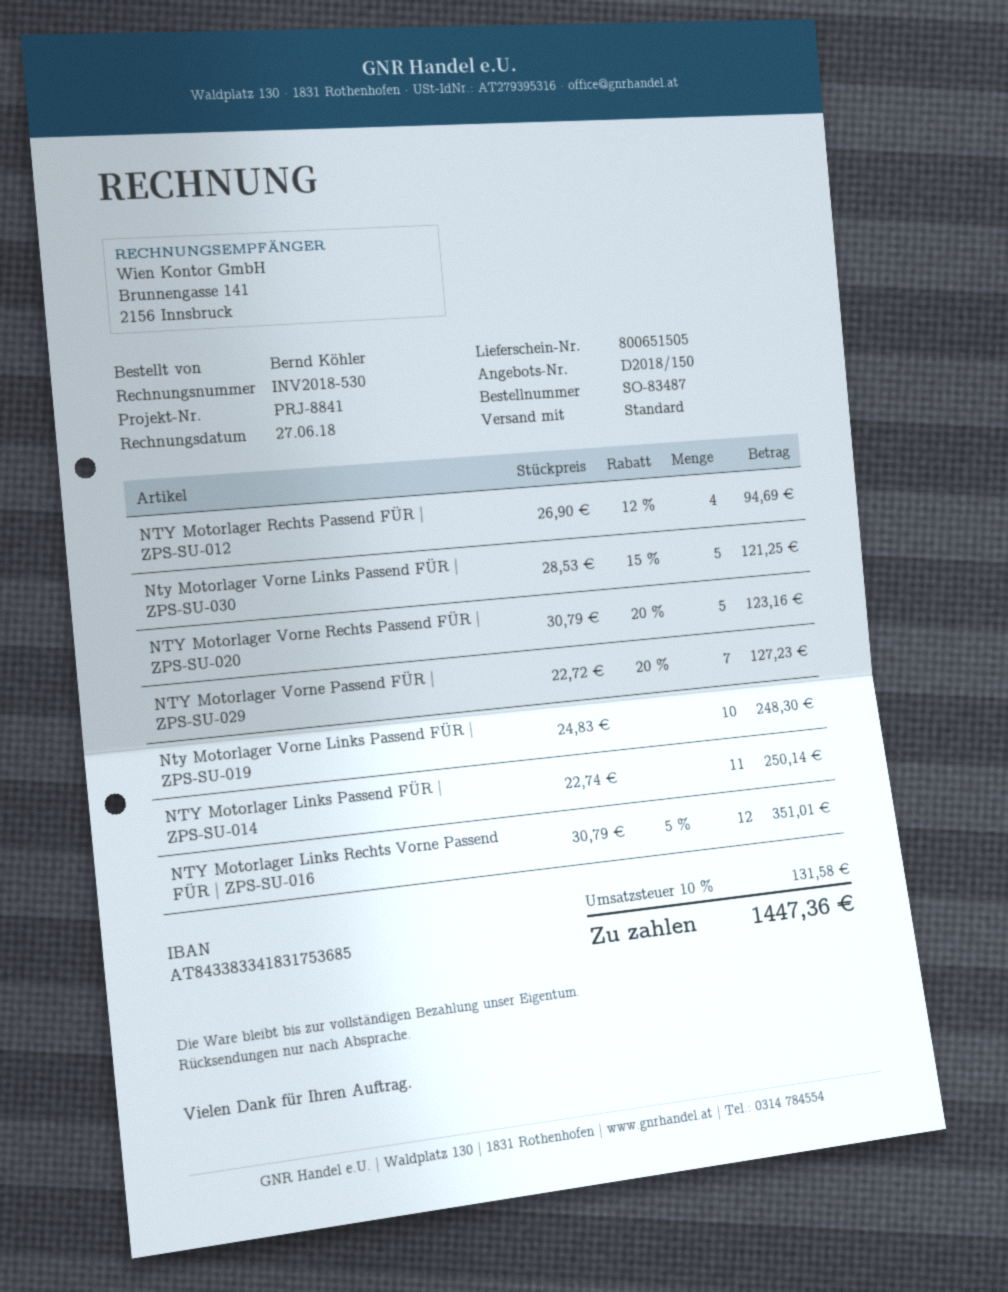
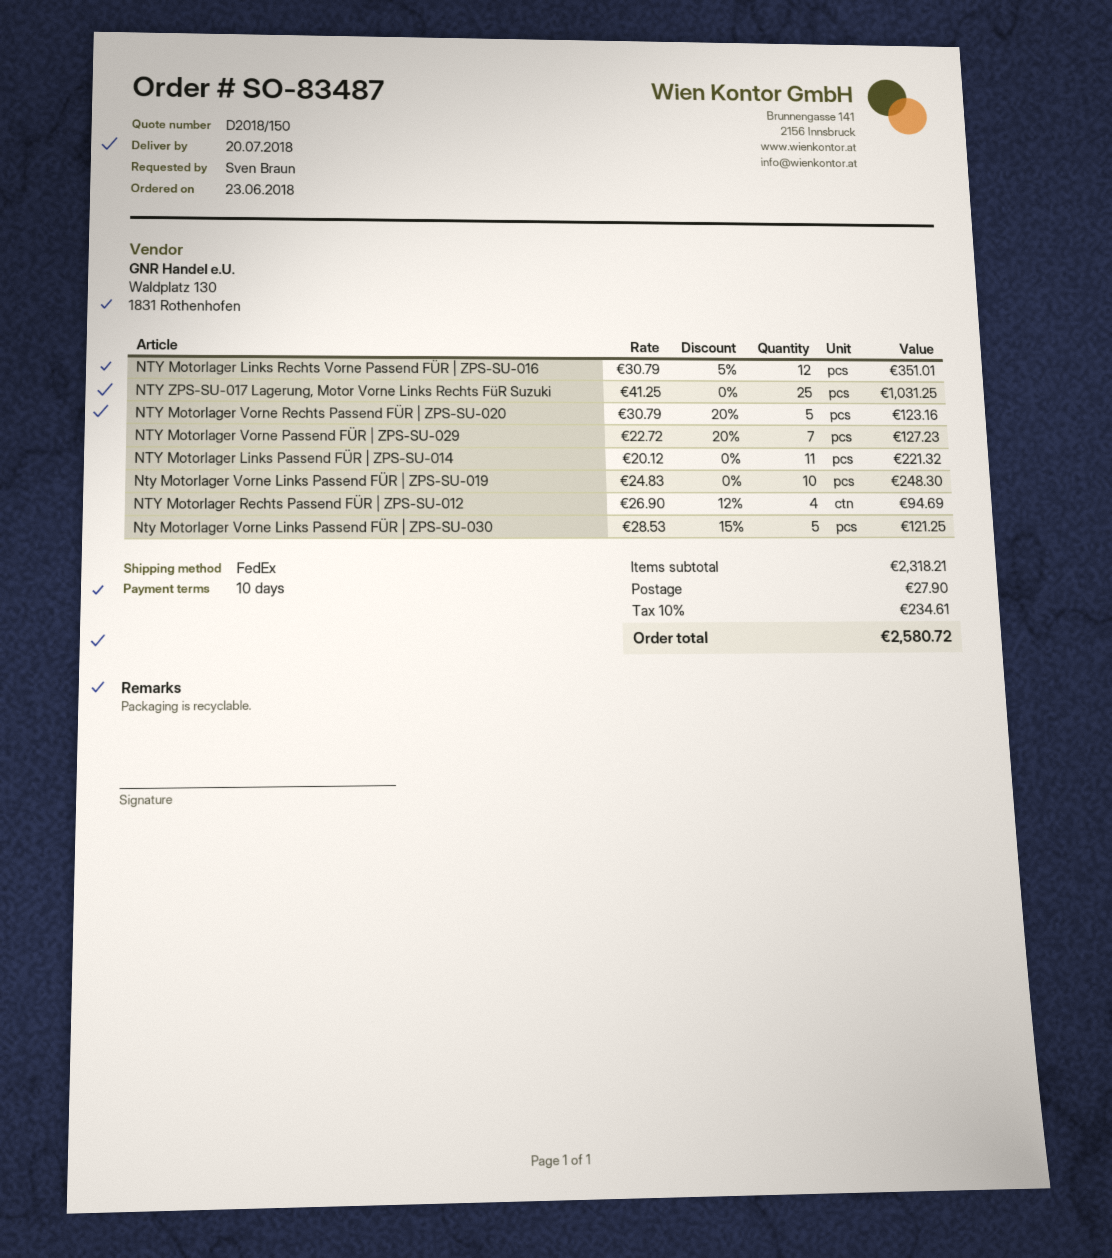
ordered by: Bernd Köhler -> Sven Braun
shipping method: standard -> FedEx
NTY Motorlager Links Passend FÜR | ZPS-SU-014: 11 x 22.74 = 250.14 -> 11 x 20.12 = 221.32
NTY ZPS-SU-017 Lagerung, Motor Vorne Links Rechts FüR Suzuki: none -> 25 x 41.25 = 1031.25
shipping: none -> 27.90
tax: 10% = 131.58 -> 10% = 234.61
total: 1447.36 -> 2580.72

